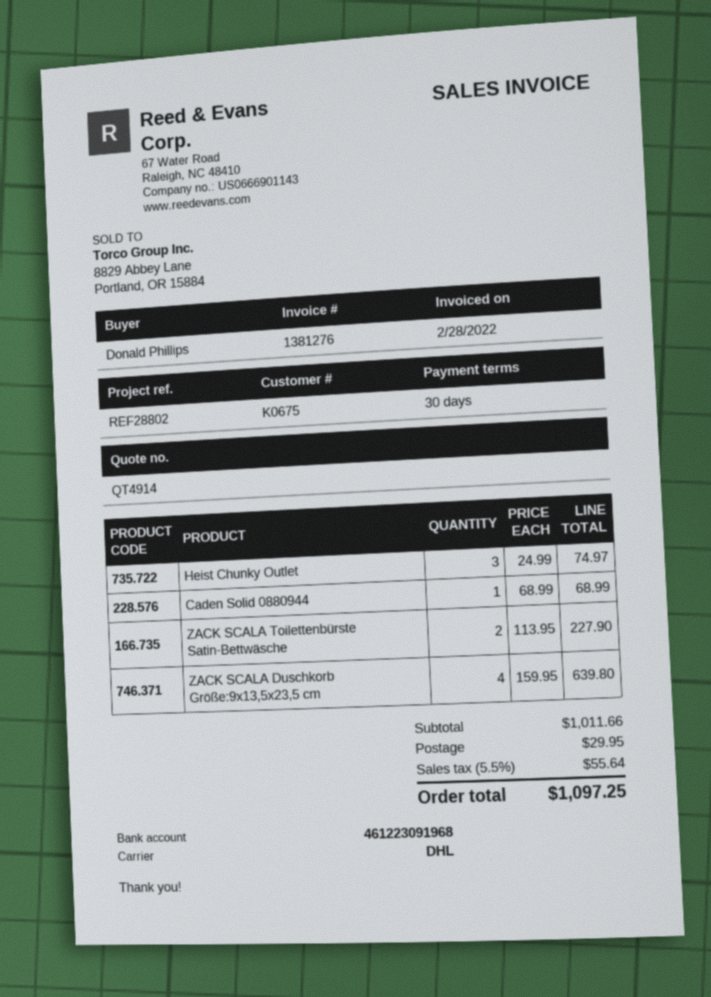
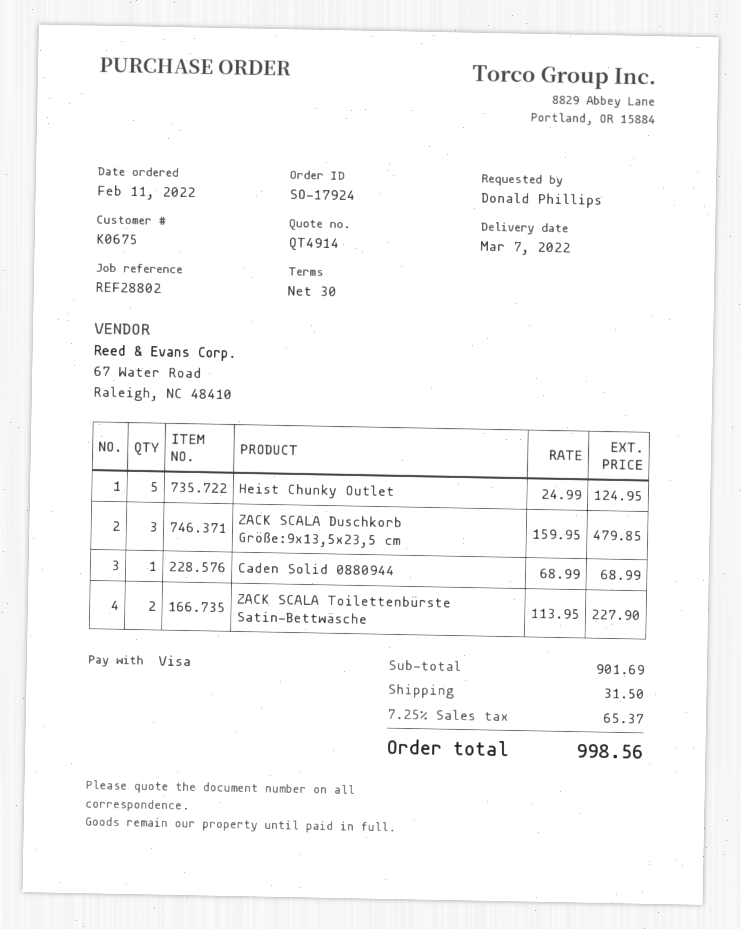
Heist Chunky Outlet: 3 x 24.99 = 74.97 -> 5 x 24.99 = 124.95
ZACK SCALA Duschkorb Größe:9x13,5x23,5 cm: 4 x 159.95 = 639.80 -> 3 x 159.95 = 479.85
subtotal: 1011.66 -> 901.69
shipping: 29.95 -> 31.50
tax: 5.5% = 55.64 -> 7.25% = 65.37
total: 1097.25 -> 998.56

